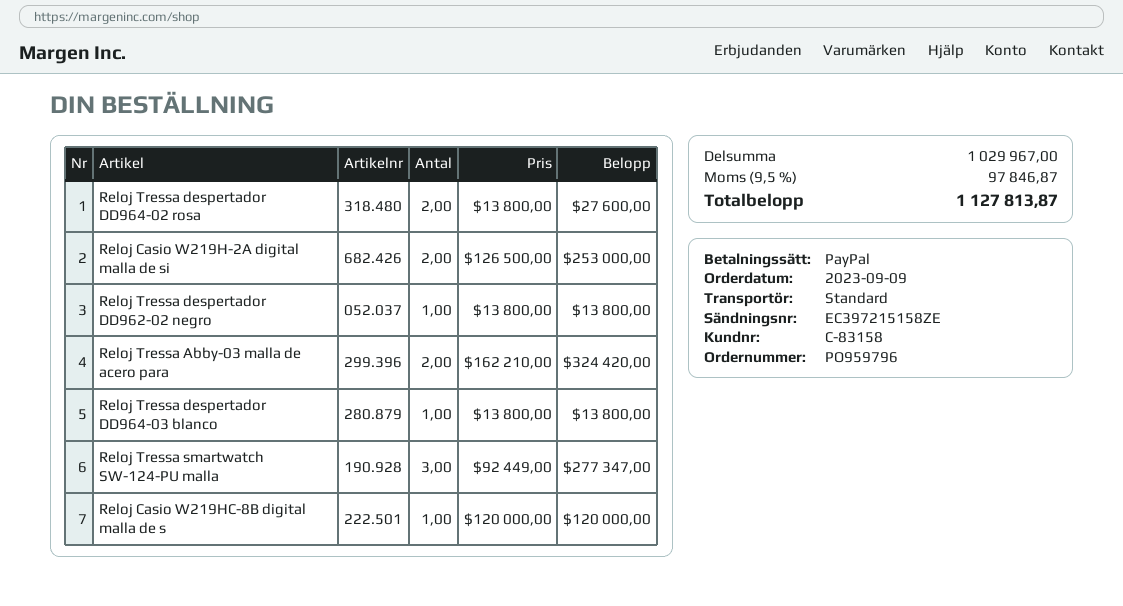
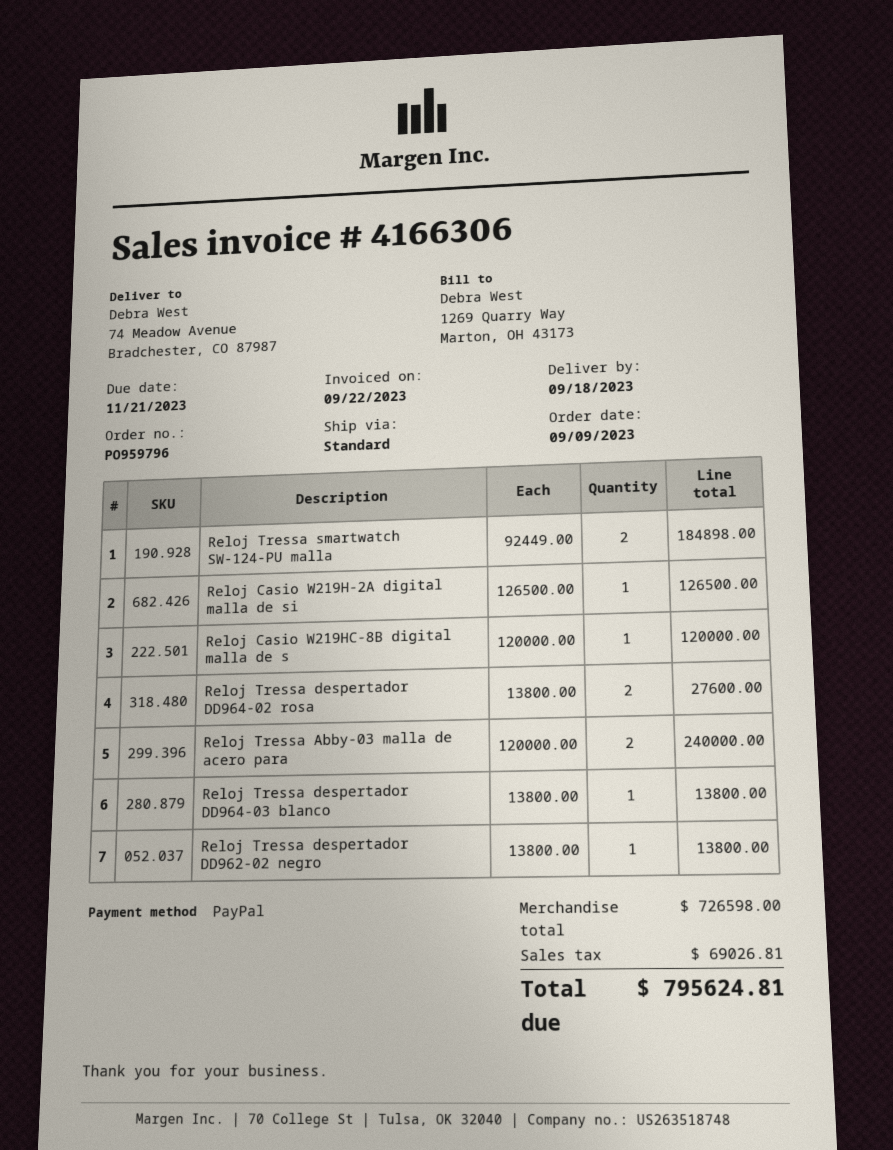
Reloj Casio W219H-2A digital malla de si: 2 x 126500.00 = 253000.00 -> 1 x 126500.00 = 126500.00
Reloj Tressa Abby-03 malla de acero para: 2 x 162210.00 = 324420.00 -> 2 x 120000.00 = 240000.00
Reloj Tressa smartwatch SW-124-PU malla: 3 x 92449.00 = 277347.00 -> 2 x 92449.00 = 184898.00
subtotal: 1029967.00 -> 726598.00
tax: 97846.87 -> 69026.81
total: 1127813.87 -> 795624.81

